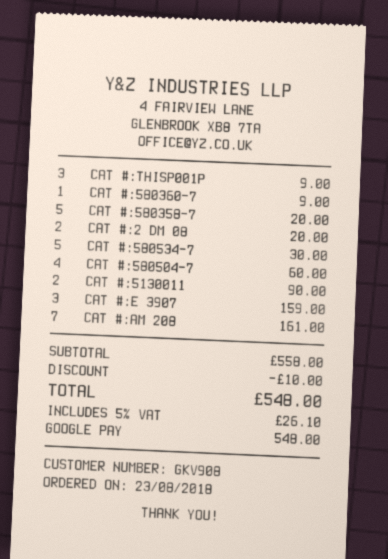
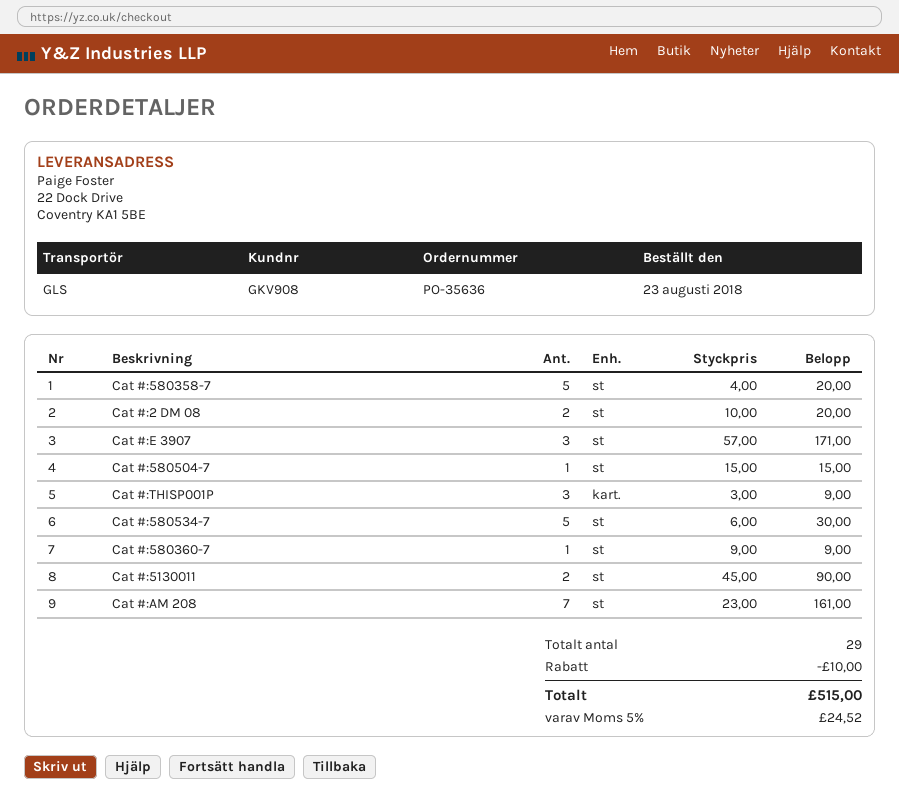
CAT #:580504-7: 4 for 60.00 -> 1 for 15.00
CAT #:E 3907: 3 for 159.00 -> 3 for 171.00
tax: 5% = 26.10 -> 5% = 24.52
total: 548.00 -> 515.00

